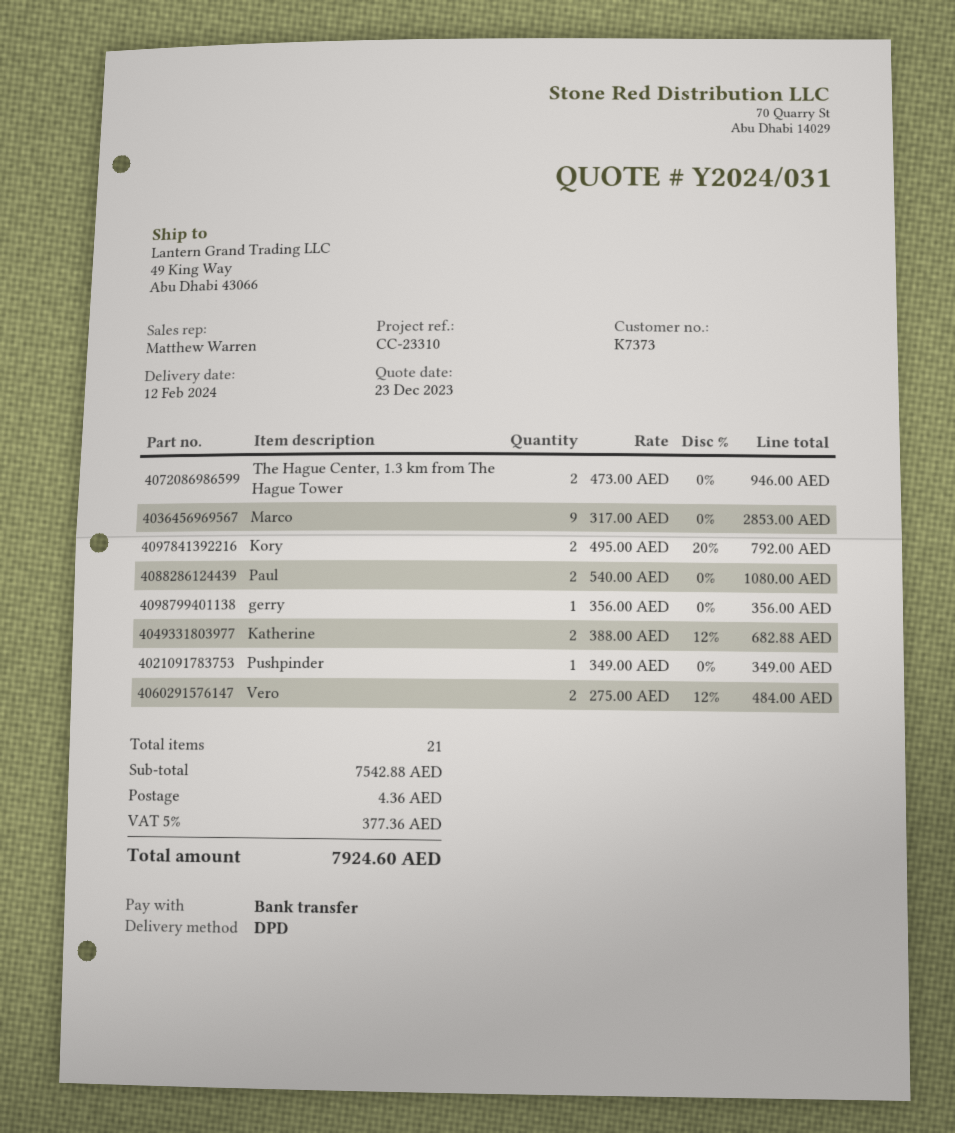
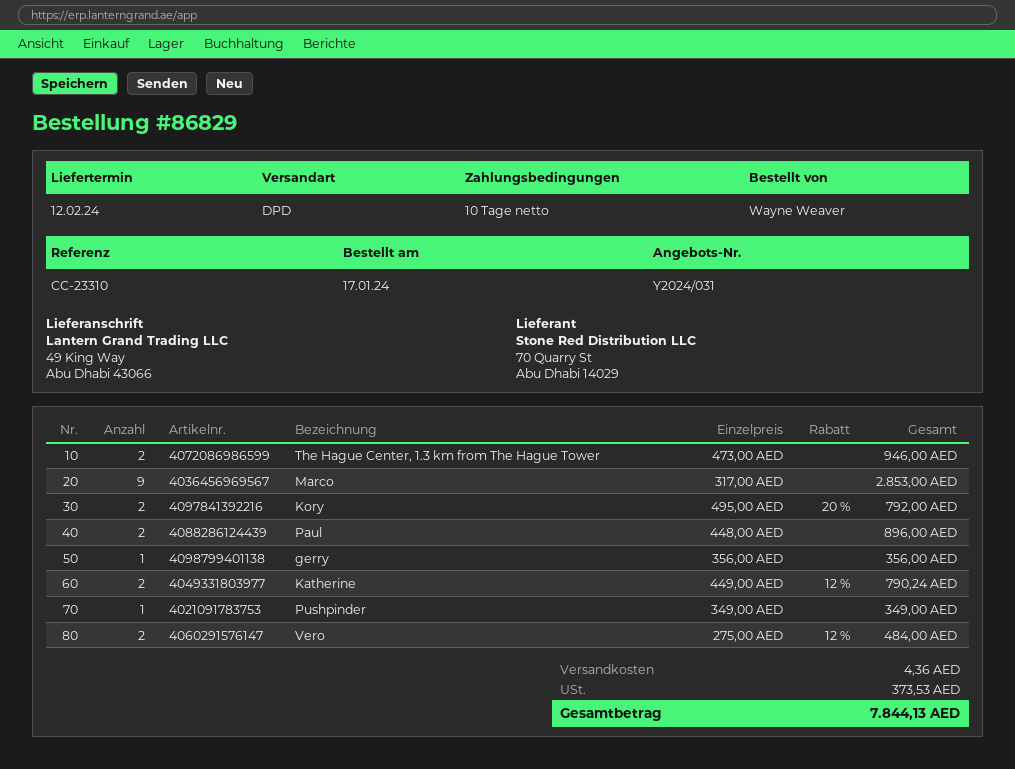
Paul: 2 x 540.00 = 1080.00 -> 2 x 448.00 = 896.00
Katherine: 2 x 388.00 - 12% = 682.88 -> 2 x 449.00 - 12% = 790.24
tax: 377.36 -> 373.53
total: 7924.60 -> 7844.13

